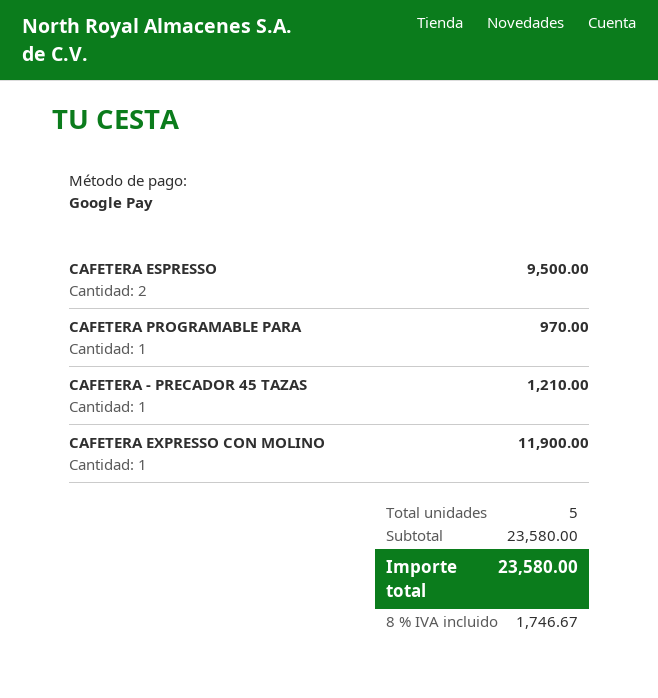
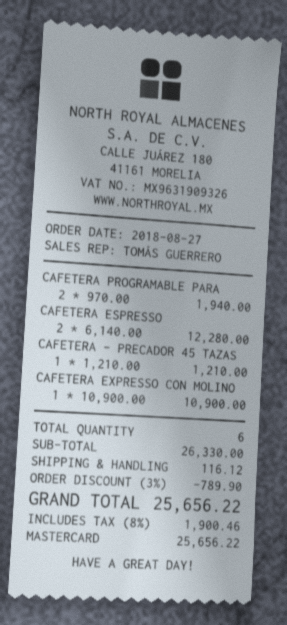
payment method: Google Pay -> Mastercard
CAFETERA ESPRESSO: 2 for 9500.00 -> 2 for 12280.00
CAFETERA PROGRAMABLE PARA: 1 for 970.00 -> 2 for 1940.00
CAFETERA EXPRESSO CON MOLINO: 1 for 11900.00 -> 1 for 10900.00
total quantity: 5 -> 6
subtotal: 23580.00 -> 26330.00
discount: none -> 3% = 789.90
shipping: none -> 116.12
tax: 8% = 1746.67 -> 8% = 1900.46
total: 23580.00 -> 25656.22

